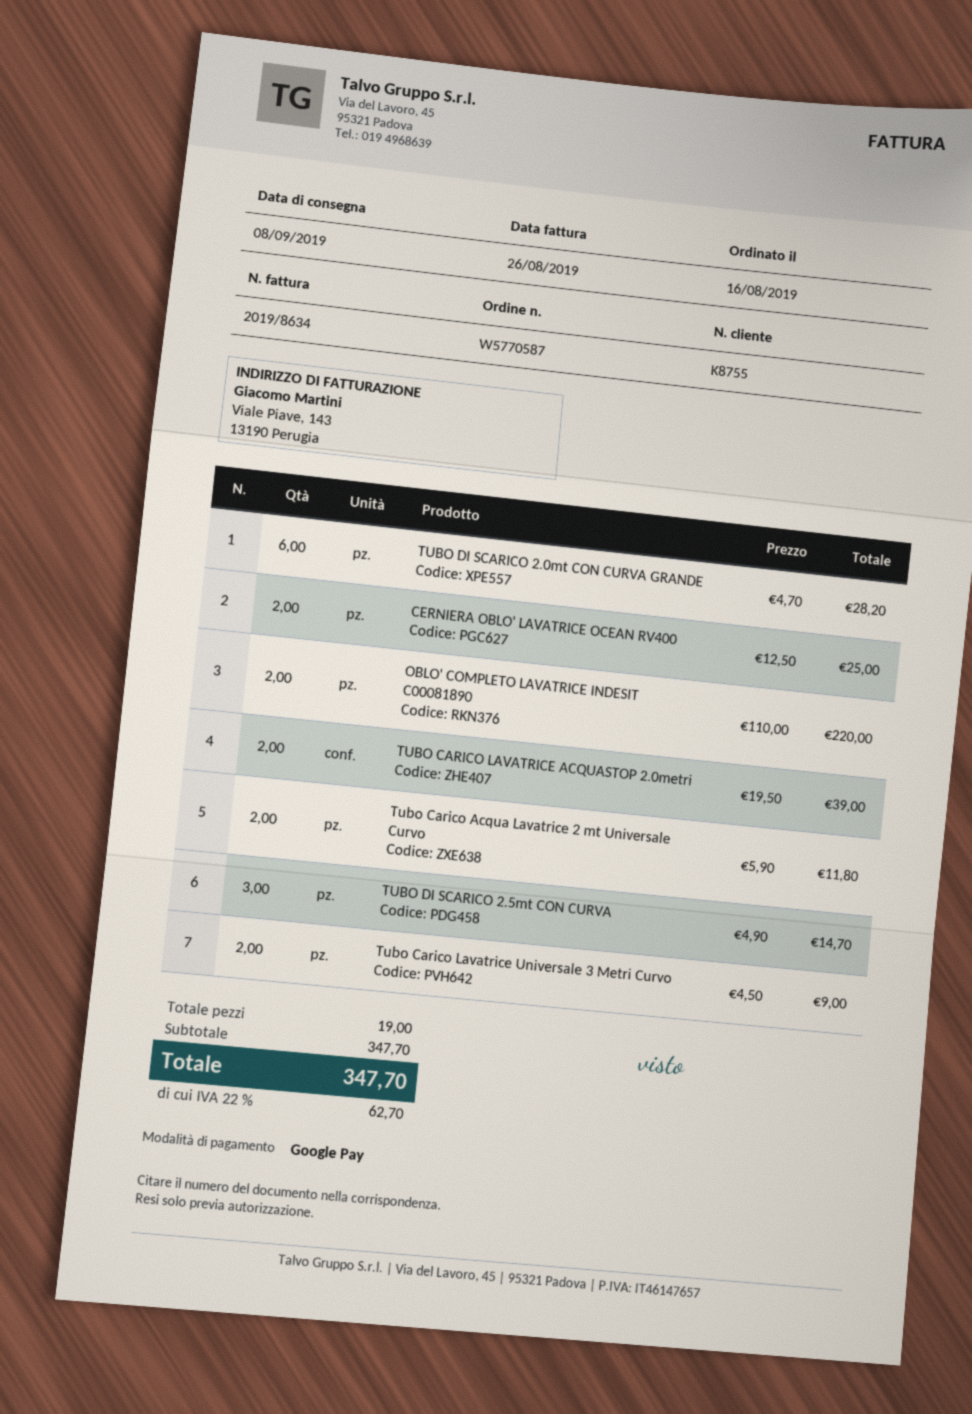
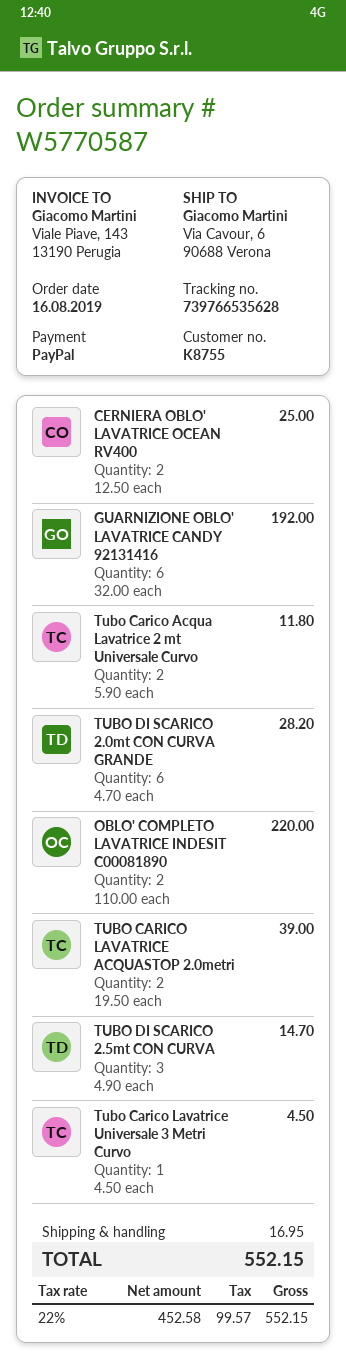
payment method: Google Pay -> PayPal
Tubo Carico Lavatrice Universale 3 Metri Curvo: 2 x 4.50 = 9.00 -> 1 x 4.50 = 4.50
GUARNIZIONE OBLO' LAVATRICE CANDY 92131416: none -> 6 x 32.00 = 192.00
shipping: none -> 16.95
tax: 22% = 62.70 -> 22% = 99.57
total: 347.70 -> 552.15

